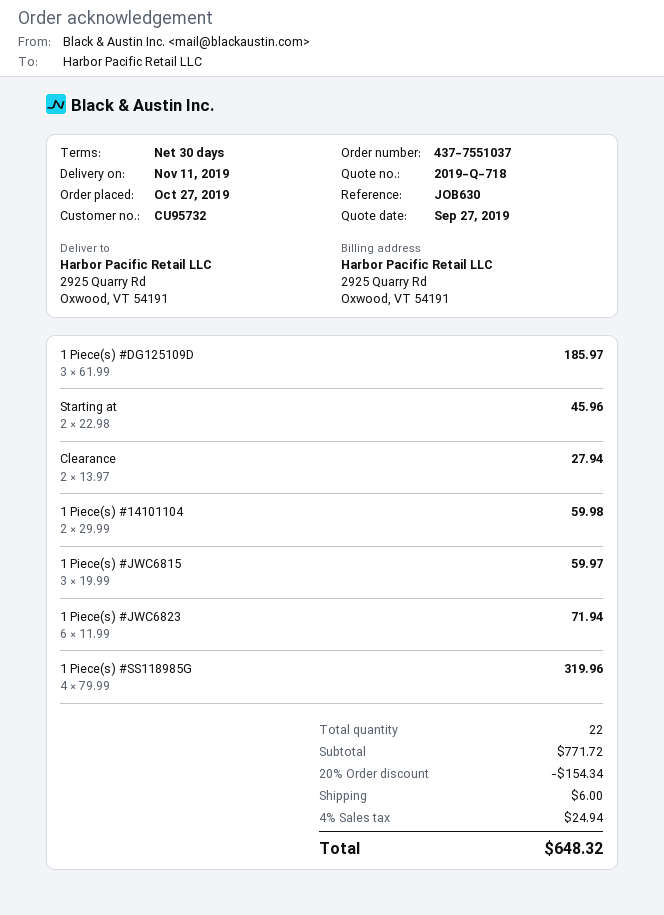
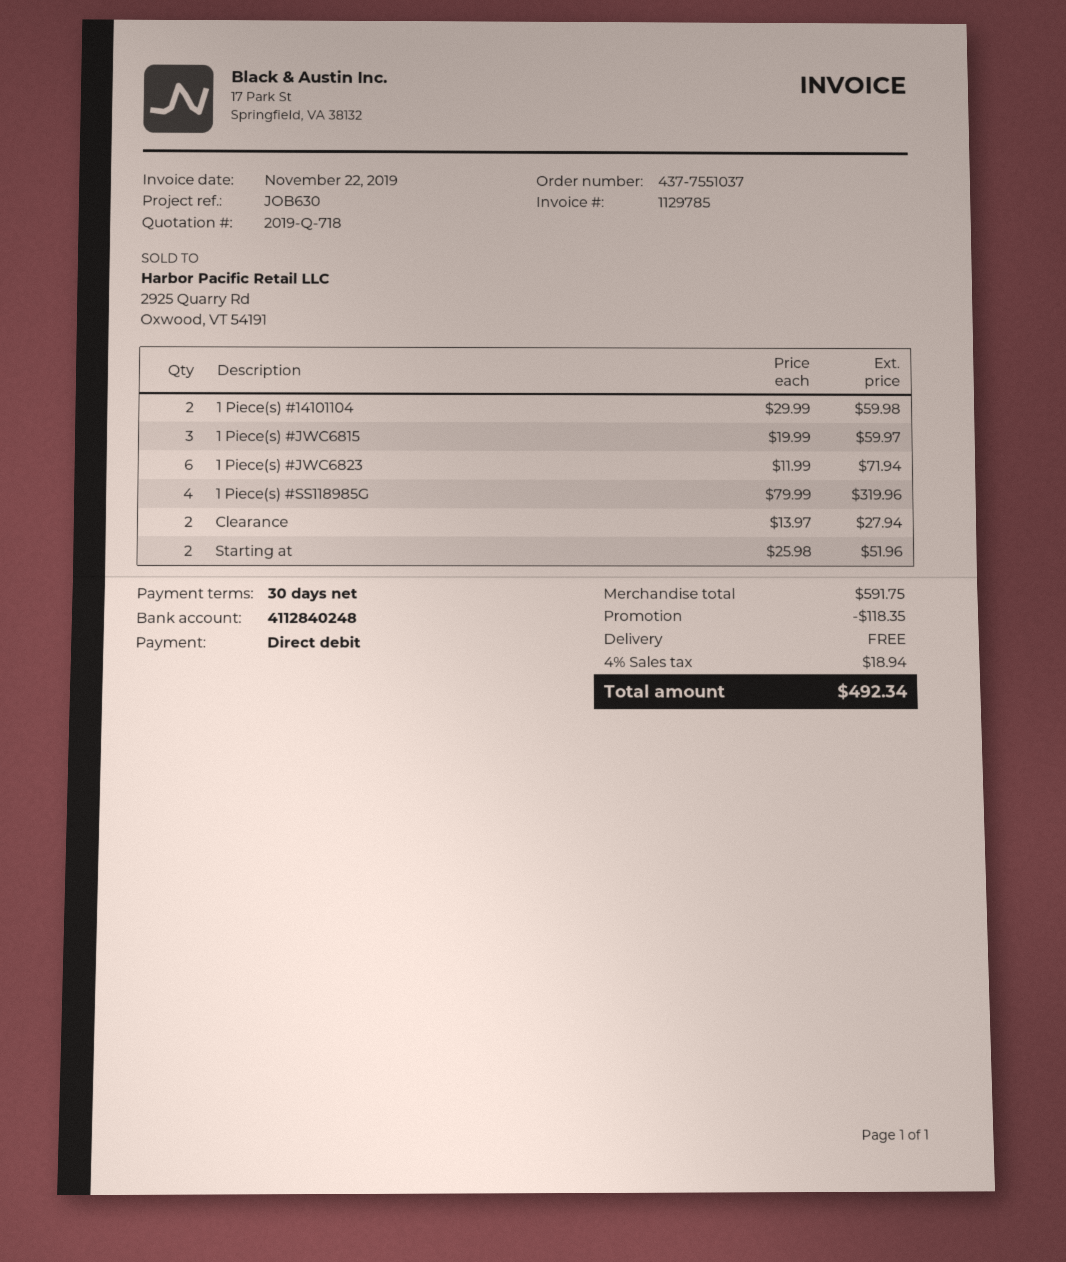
1 Piece(s) #DG125109D: 3 x 61.99 = 185.97 -> none
Starting at: 2 x 22.98 = 45.96 -> 2 x 25.98 = 51.96
subtotal: 771.72 -> 591.75
discount: 154.34 -> 118.35
shipping: 6.00 -> 0.00
tax: 4% = 24.94 -> 4% = 18.94
total: 648.32 -> 492.34

